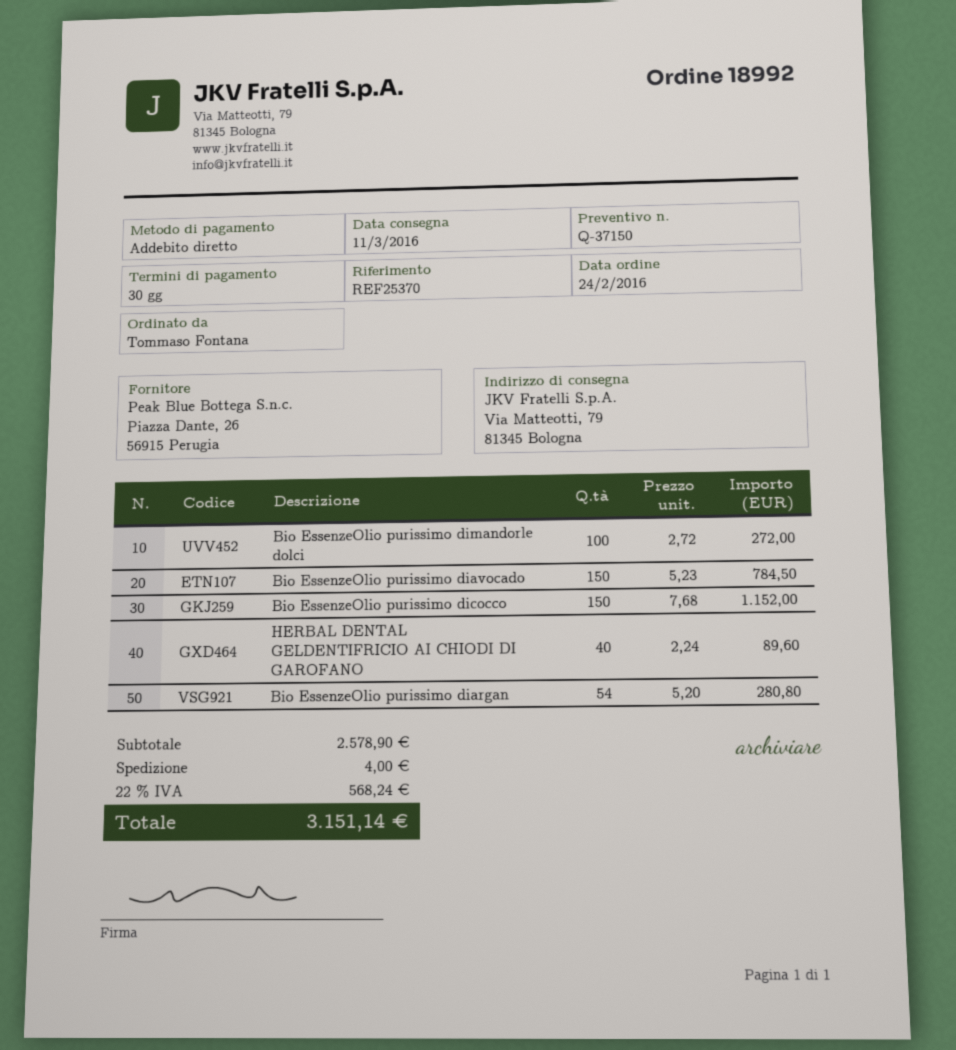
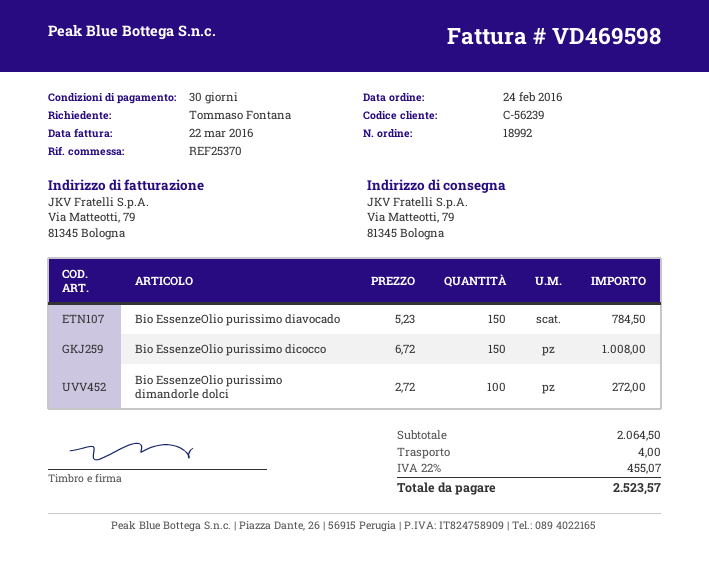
Bio EssenzeOlio purissimo dicocco: 150 x 7.68 = 1152.00 -> 150 x 6.72 = 1008.00
HERBAL DENTAL GELDENTIFRICIO AI CHIODI DI GAROFANO: 40 x 2.24 = 89.60 -> none
Bio EssenzeOlio purissimo diargan: 54 x 5.20 = 280.80 -> none
subtotal: 2578.90 -> 2064.50
tax: 22% = 568.24 -> 22% = 455.07
total: 3151.14 -> 2523.57

